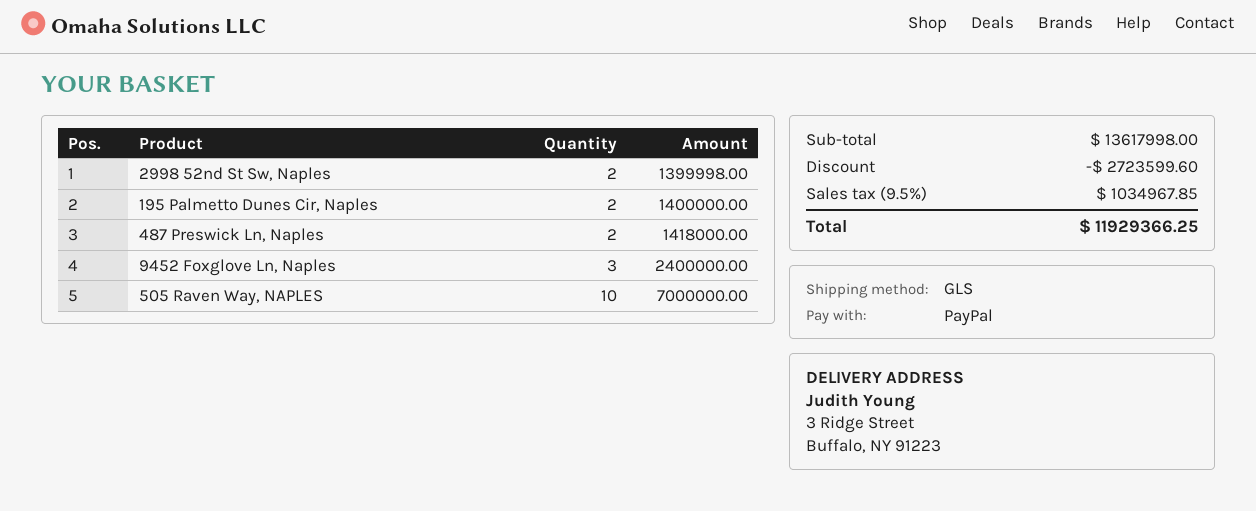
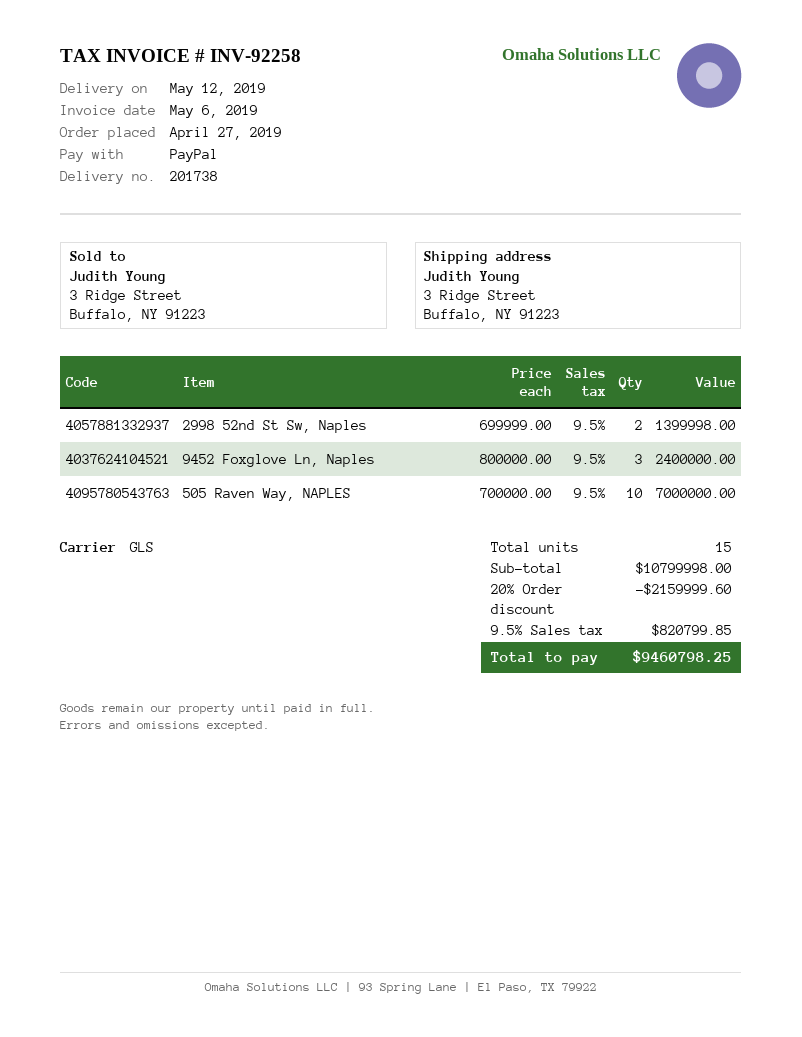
195 Palmetto Dunes Cir, Naples: 2 for 1400000.00 -> none
487 Preswick Ln, Naples: 2 for 1418000.00 -> none
subtotal: 13617998.00 -> 10799998.00
discount: 2723599.60 -> 2159999.60
tax: 9.5% = 1034967.85 -> 9.5% = 820799.85
total: 11929366.25 -> 9460798.25

